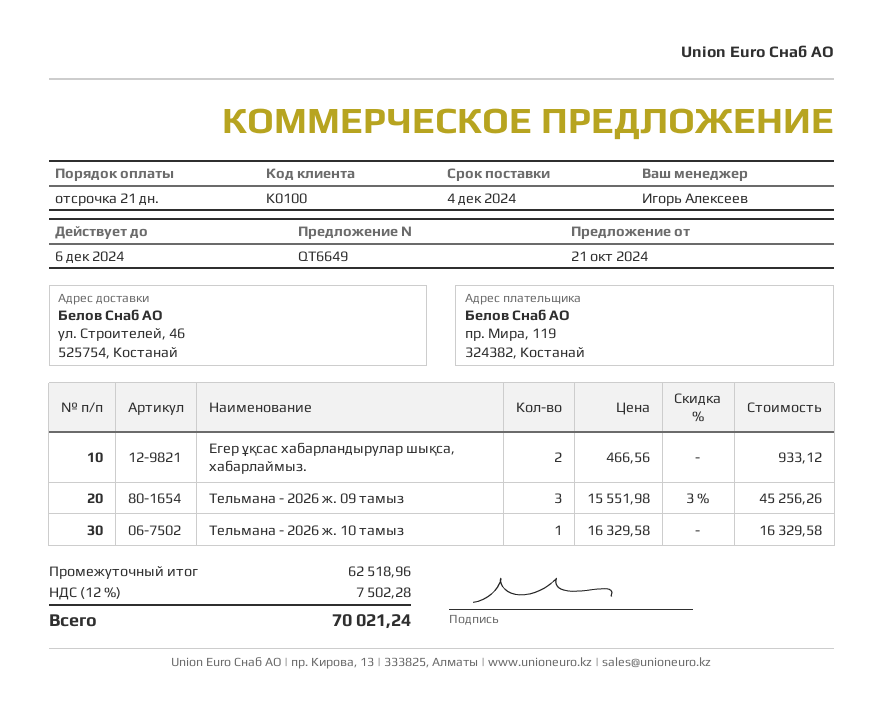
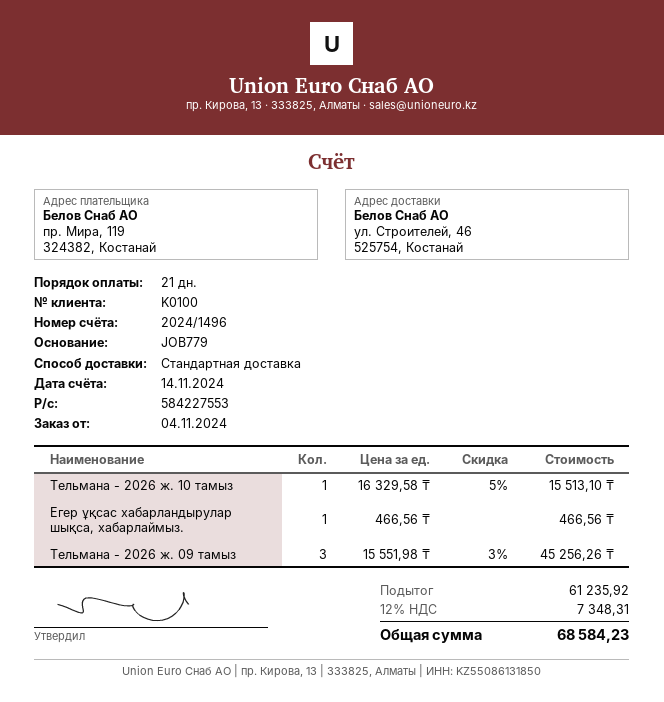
Егер ұқсас хабарландырулар шықса, хабарлаймыз.: 2 x 466.56 = 933.12 -> 1 x 466.56 = 466.56
Тельмана - 2026 ж. 10 тамыз: 1 x 16329.58 = 16329.58 -> 1 x 16329.58 - 5% = 15513.10
subtotal: 62518.96 -> 61235.92
tax: 12% = 7502.28 -> 12% = 7348.31
total: 70021.24 -> 68584.23

